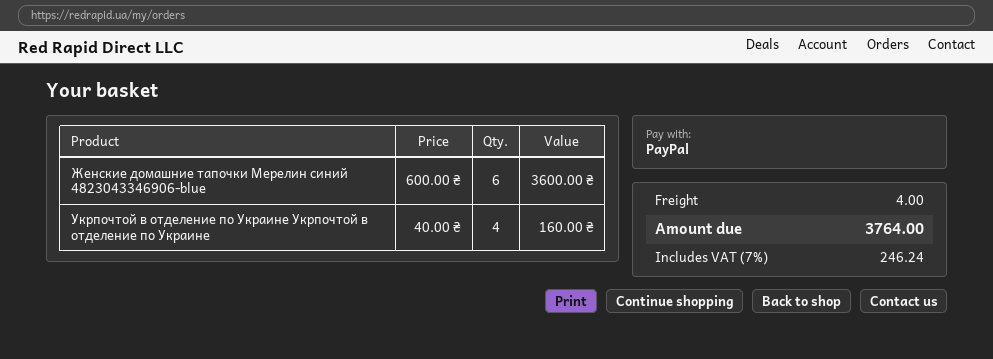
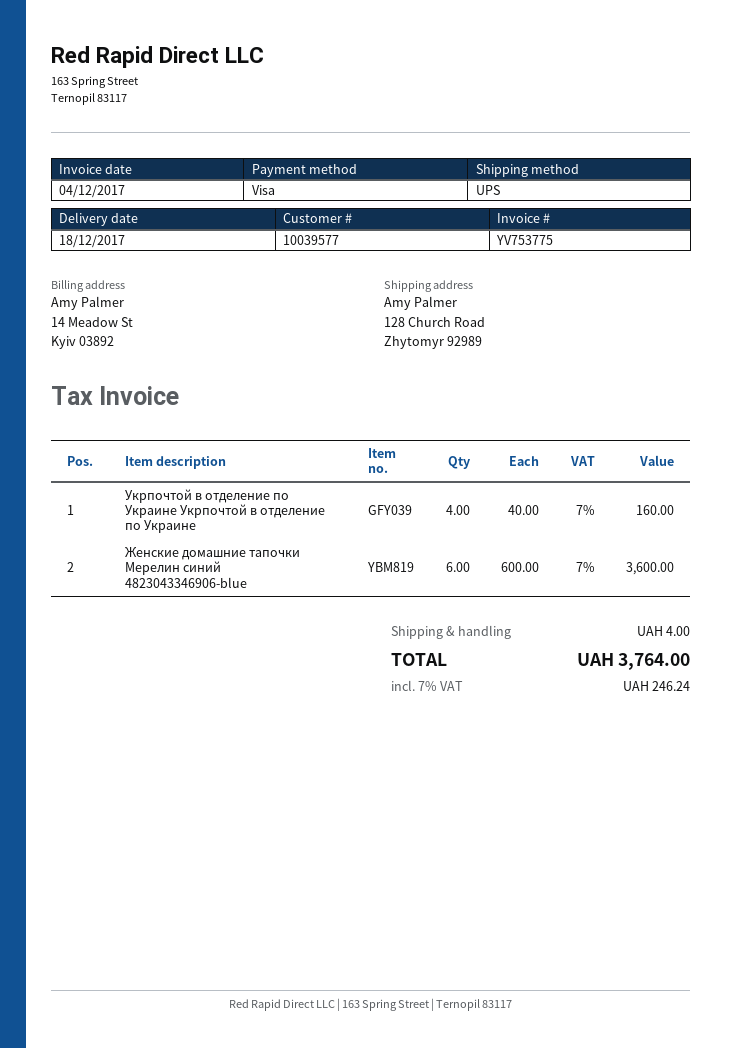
payment method: PayPal -> Visa

